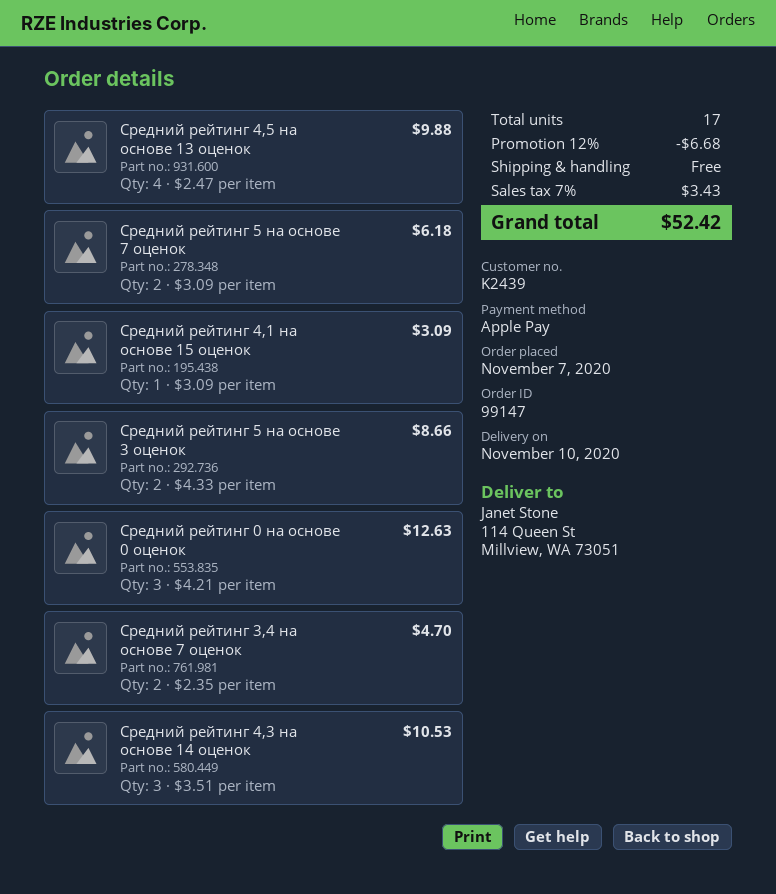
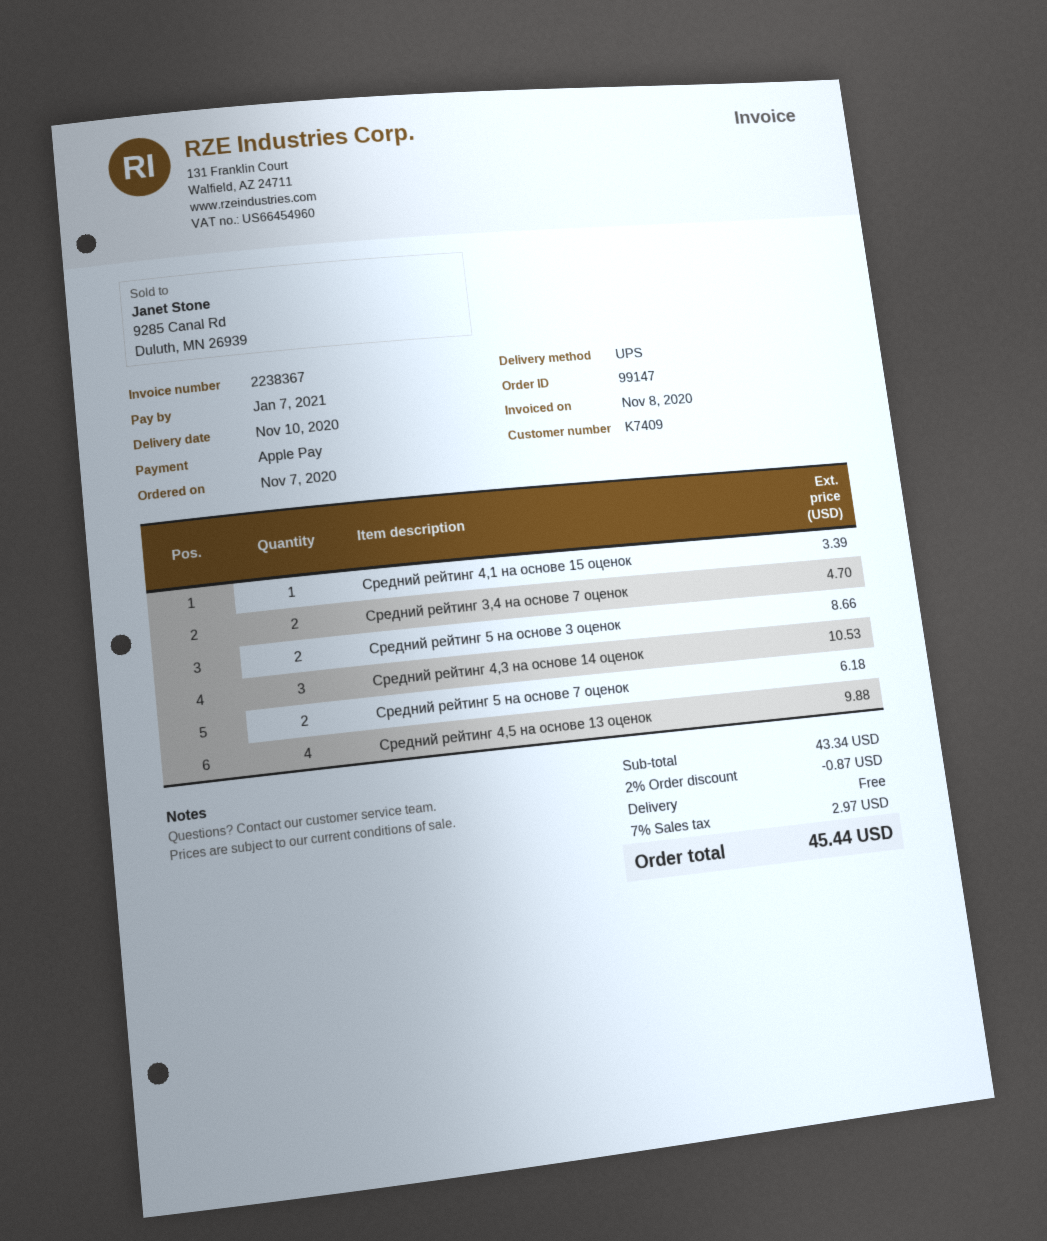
customer number: K2439 -> K7409
Средний рейтинг 4,1 на основе 15 оценок: 1 for 3.09 -> 1 for 3.39
Средний рейтинг 0 на основе 0 оценок: 3 for 12.63 -> none
discount: 12% = 6.68 -> 2% = 0.87
tax: 7% = 3.43 -> 7% = 2.97
total: 52.42 -> 45.44

